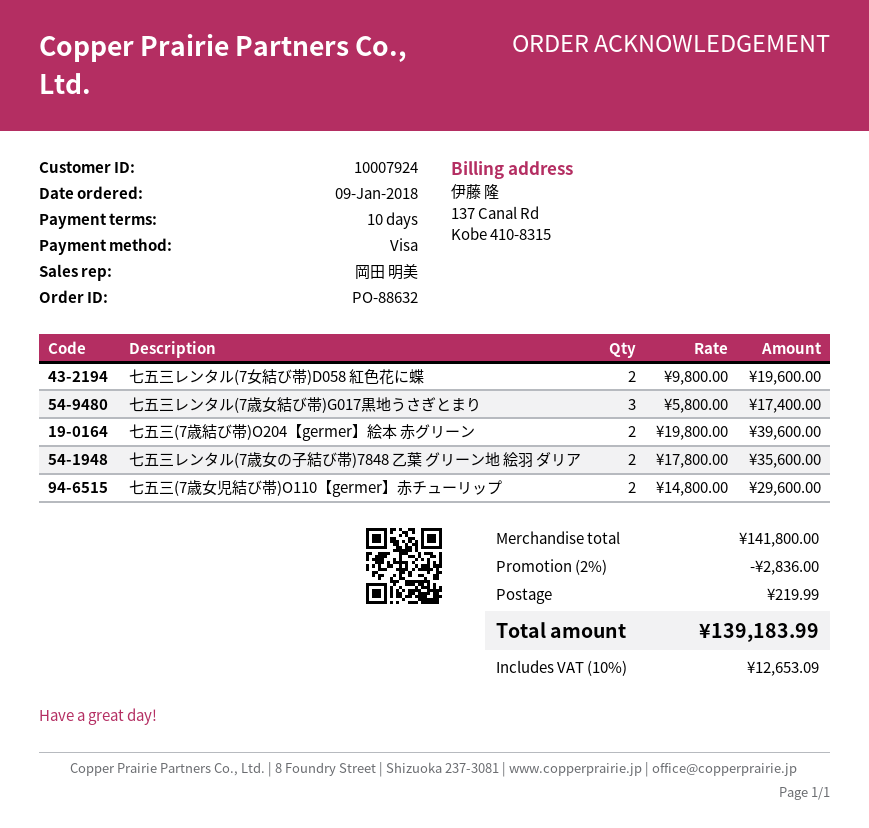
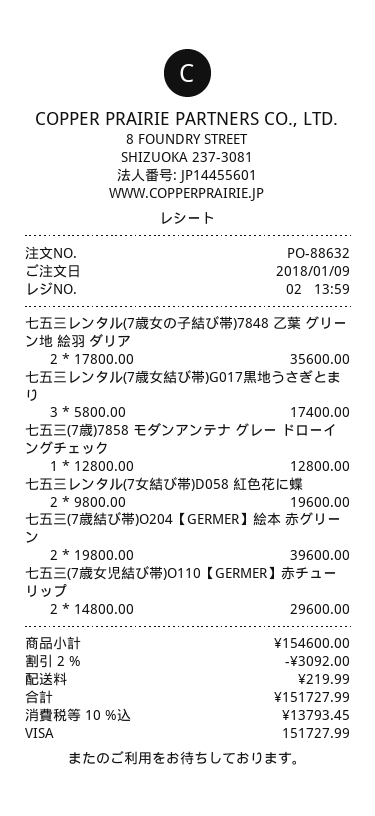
七五三(7歳)7858 モダンアンテナ グレー ドローイングチェック: none -> 1 x 12800.00 = 12800.00
subtotal: 141800.00 -> 154600.00
discount: 2% = 2836.00 -> 2% = 3092.00
tax: 10% = 12653.09 -> 10% = 13793.45
total: 139183.99 -> 151727.99

